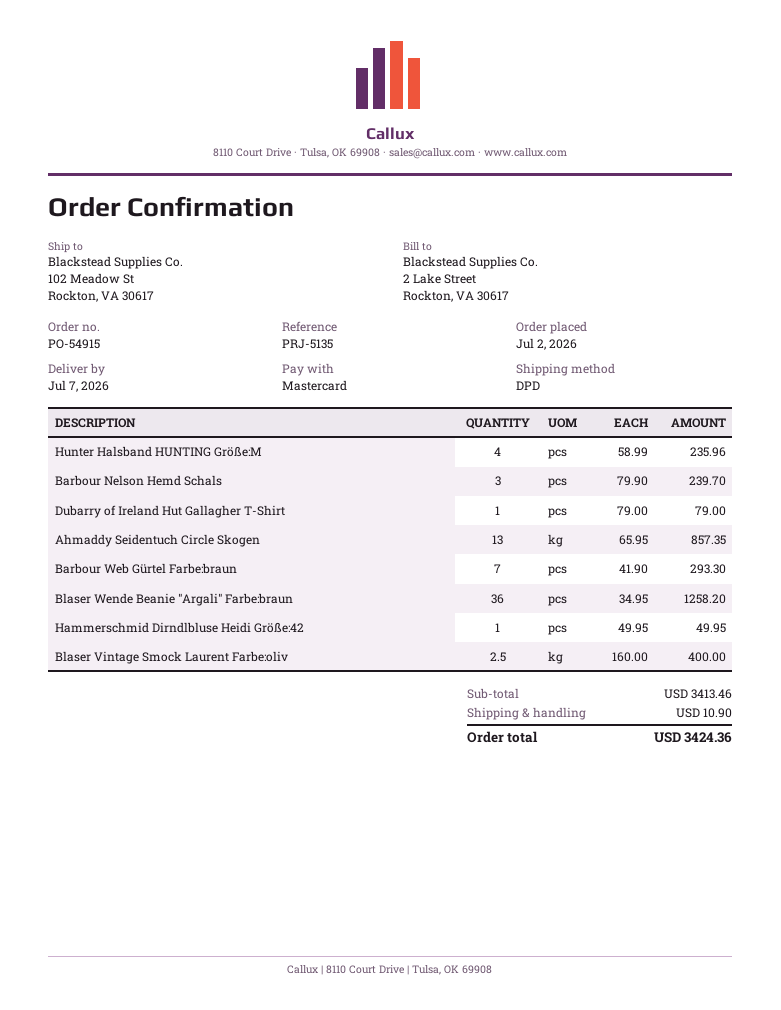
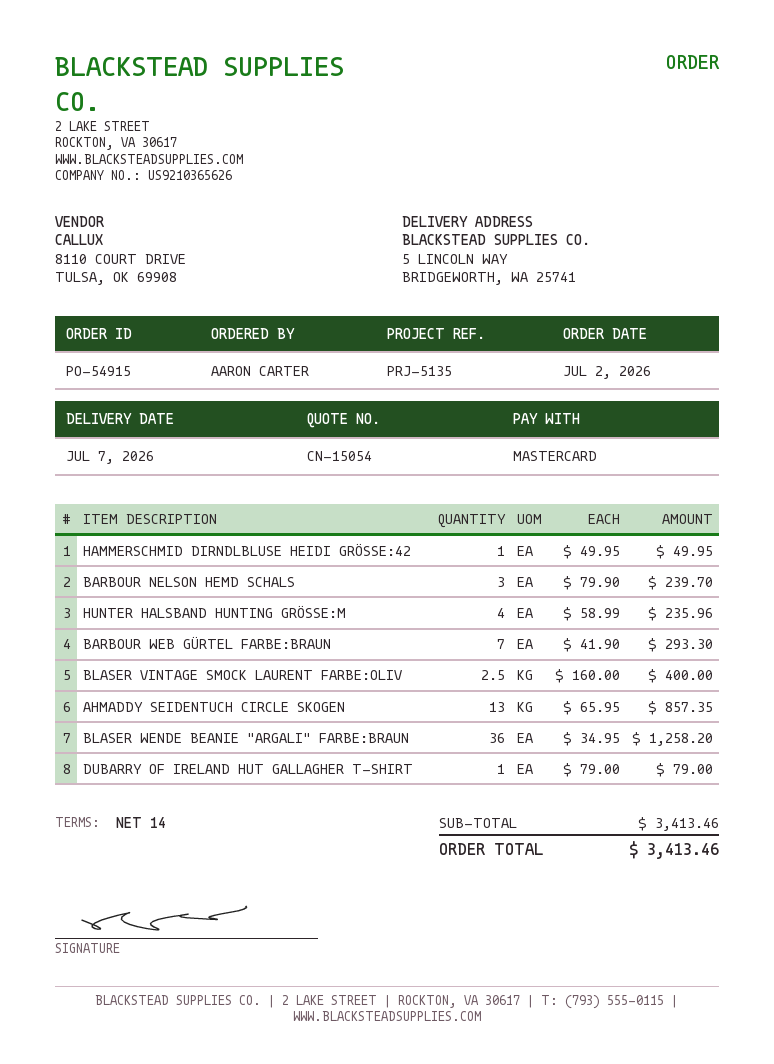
ship to: 102 Meadow St, Rockton, VA 30617 -> 5 LINCOLN WAY, BRIDGEWORTH, WA 25741
shipping: 10.90 -> none
total: 3424.36 -> 3413.46

